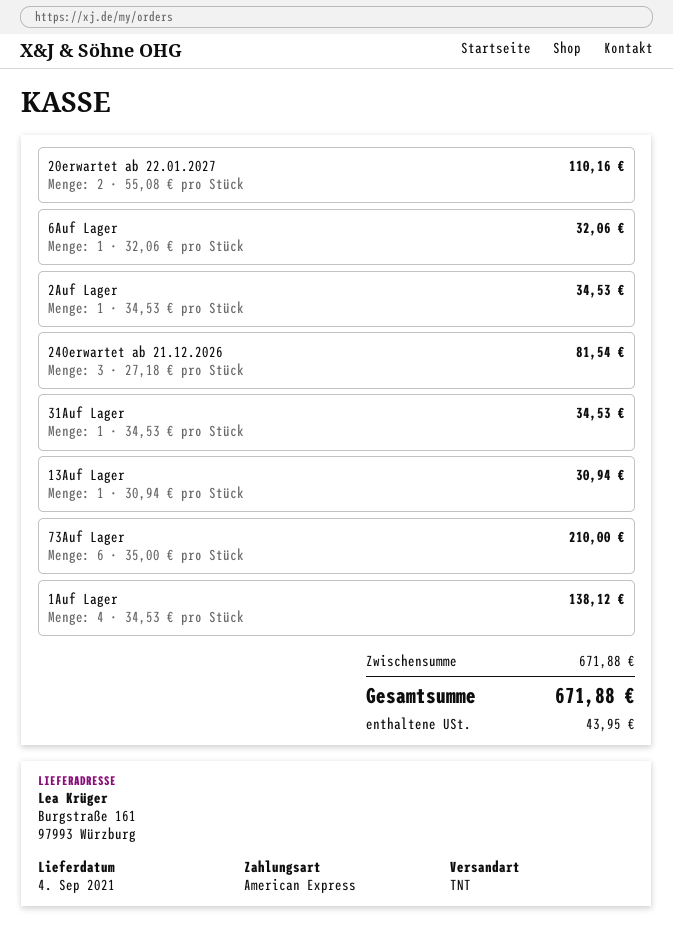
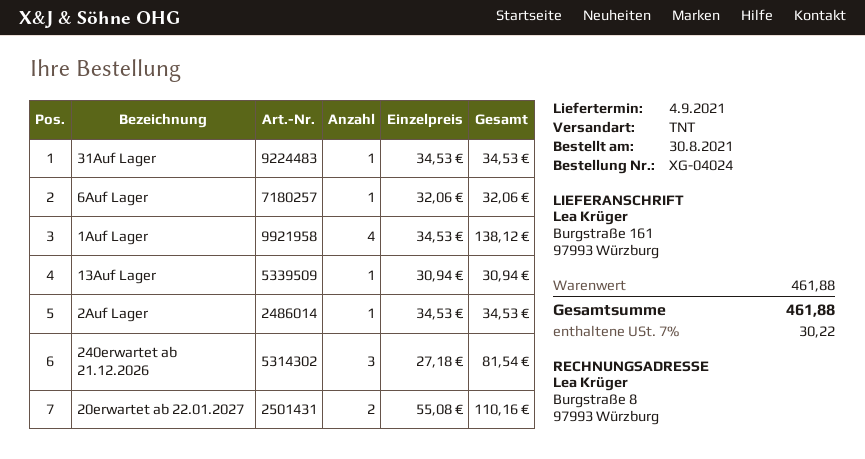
73Auf Lager: 6 x 35.00 = 210.00 -> none
subtotal: 671.88 -> 461.88
tax: 43.95 -> 30.22
total: 671.88 -> 461.88

